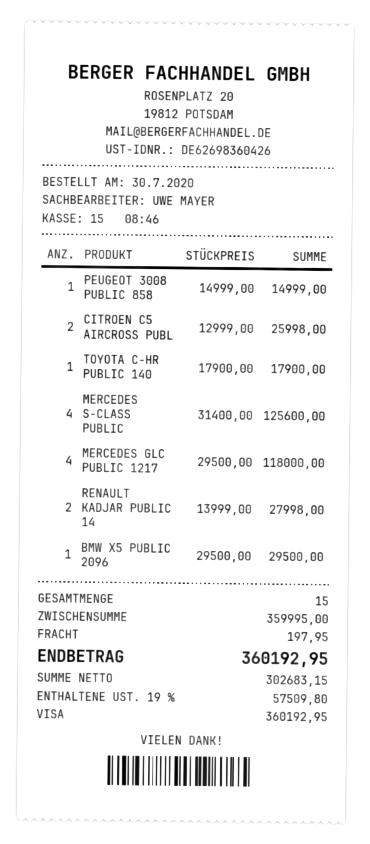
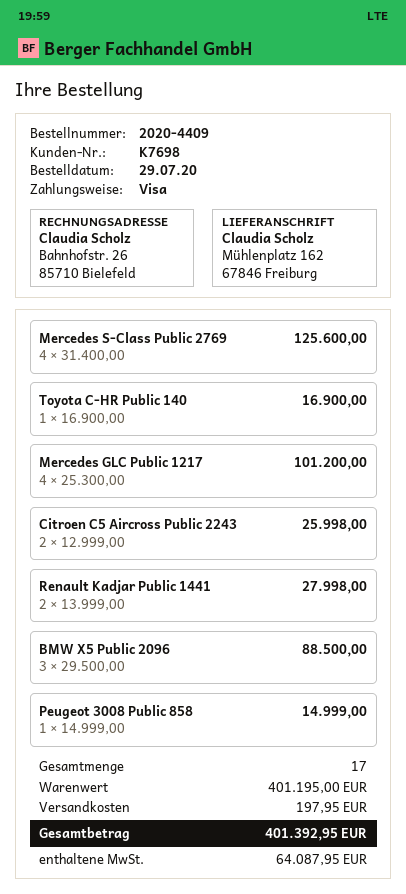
order date: 2020-07-30 -> 2020-07-29
TOYOTA C-HR PUBLIC 140: 1 x 17900.00 = 17900.00 -> 1 x 16900.00 = 16900.00
MERCEDES GLC PUBLIC 1217: 4 x 29500.00 = 118000.00 -> 4 x 25300.00 = 101200.00
BMW X5 PUBLIC 2096: 1 x 29500.00 = 29500.00 -> 3 x 29500.00 = 88500.00
total quantity: 15 -> 17
subtotal: 359995.00 -> 401195.00
tax: 57509.80 -> 64087.95
total: 360192.95 -> 401392.95

